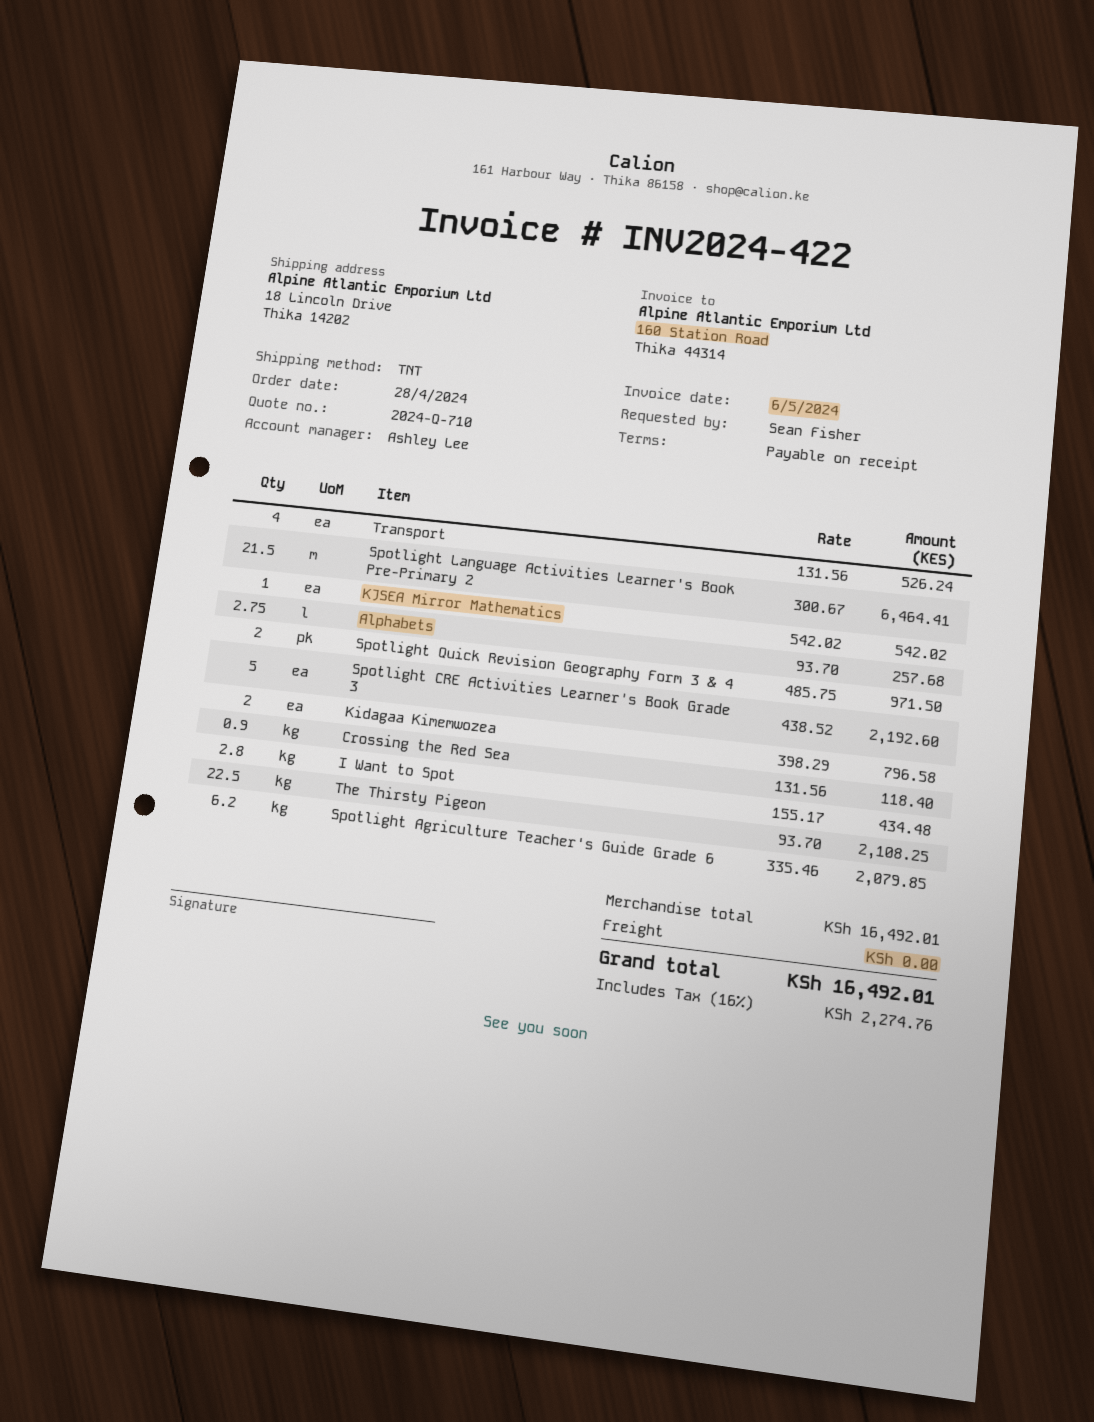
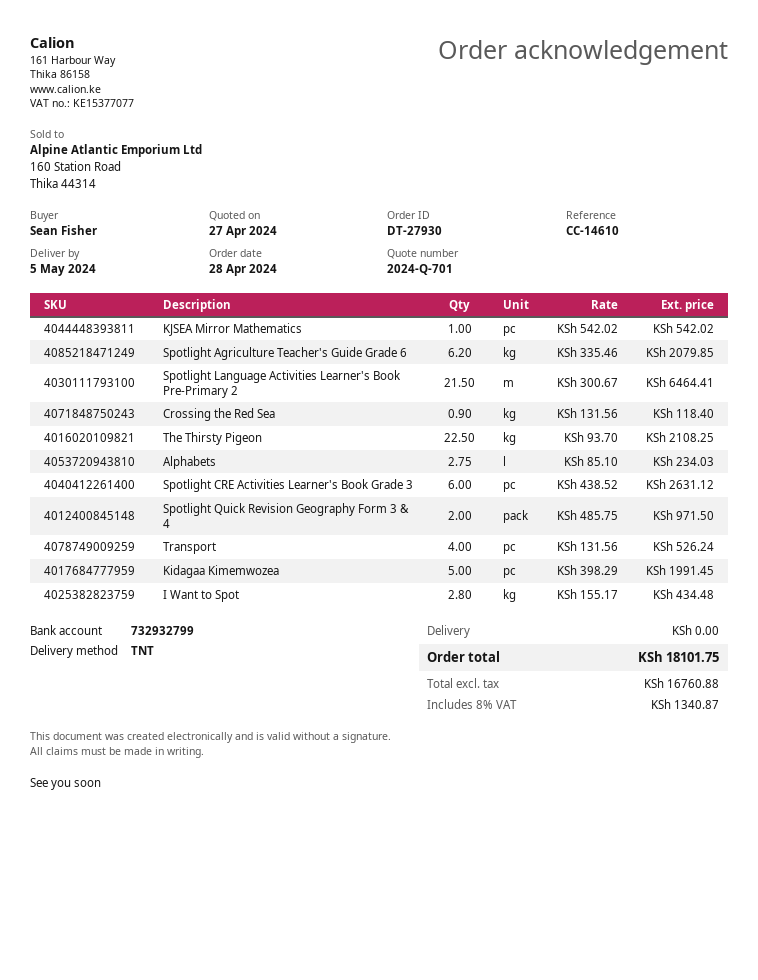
quote number: 2024-Q-710 -> 2024-Q-701
Alphabets: 2.75 x 93.70 = 257.68 -> 2.75 x 85.10 = 234.03
Spotlight CRE Activities Learner's Book Grade 3: 5 x 438.52 = 2192.60 -> 6 x 438.52 = 2631.12
Kidagaa Kimemwozea: 2 x 398.29 = 796.58 -> 5 x 398.29 = 1991.45
tax: 16% = 2274.76 -> 8% = 1340.87
total: 16492.01 -> 18101.75

